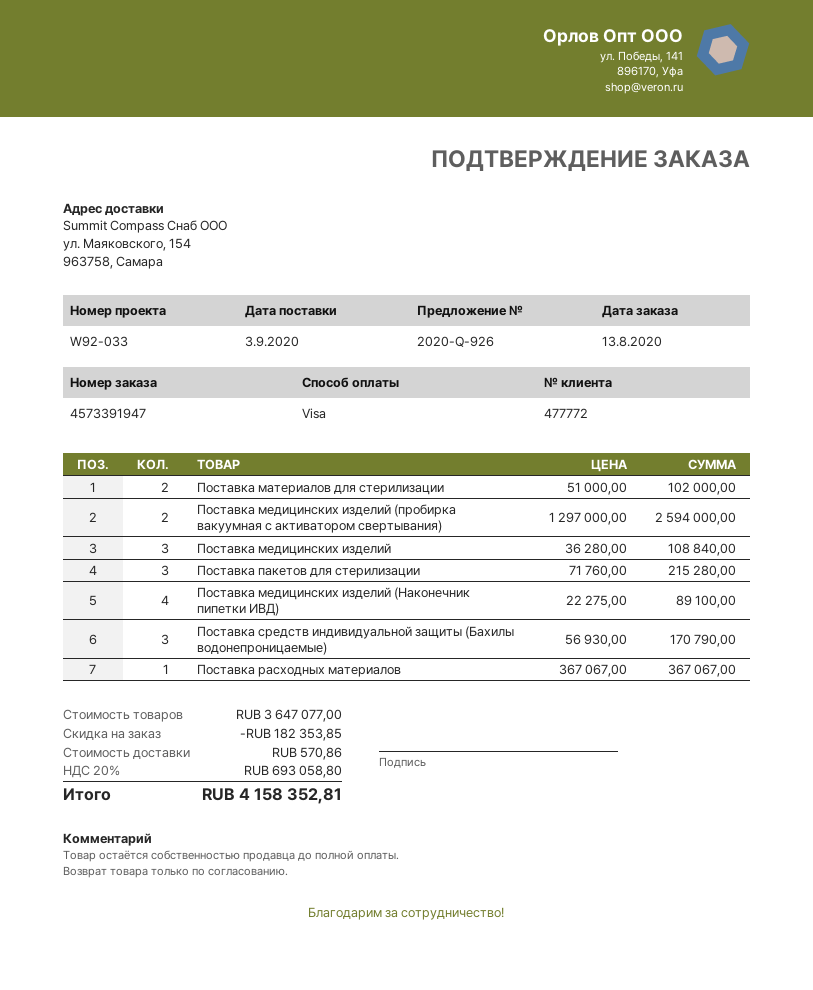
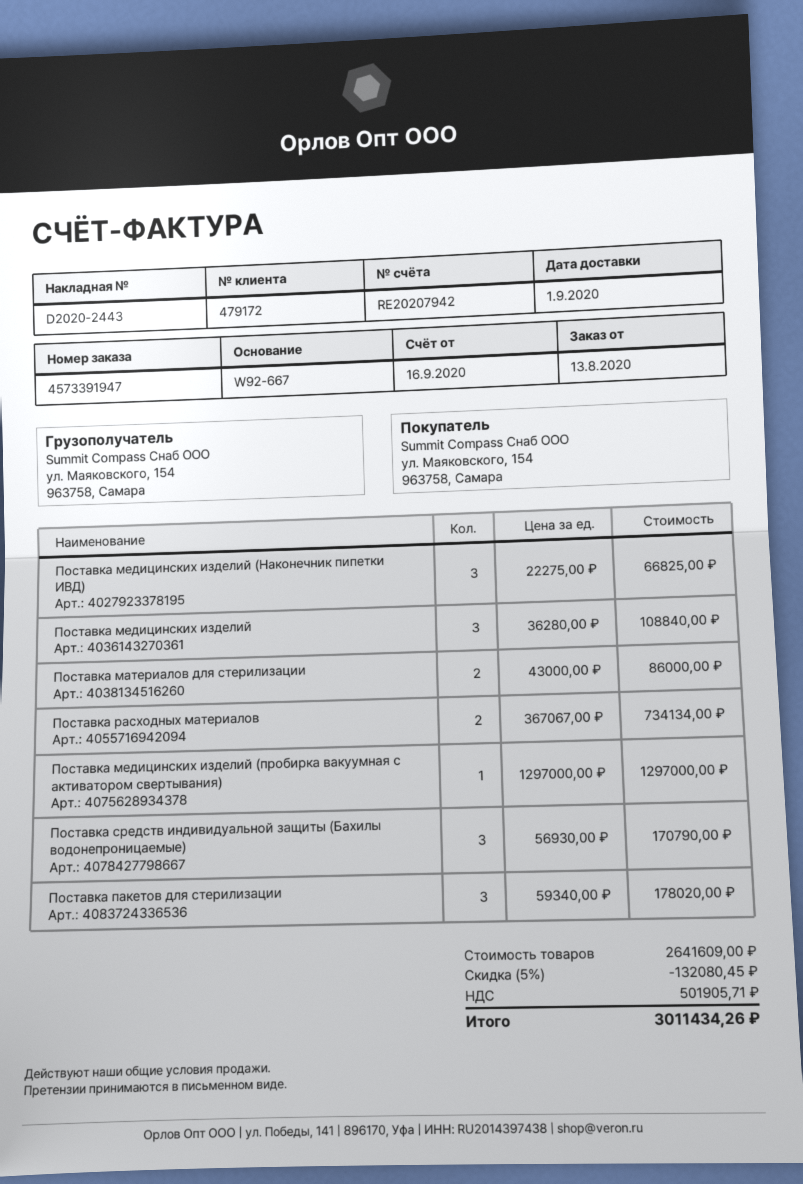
delivery date: 2020-09-03 -> 2020-09-01
customer number: 477772 -> 479172
reference: W92-033 -> W92-667
Поставка материалов для стерилизации: 2 x 51000.00 = 102000.00 -> 2 x 43000.00 = 86000.00
Поставка медицинских изделий (пробирка вакуумная с активатором свертывания): 2 x 1297000.00 = 2594000.00 -> 1 x 1297000.00 = 1297000.00
Поставка пакетов для стерилизации: 3 x 71760.00 = 215280.00 -> 3 x 59340.00 = 178020.00
Поставка медицинских изделий (Наконечник пипетки ИВД): 4 x 22275.00 = 89100.00 -> 3 x 22275.00 = 66825.00
Поставка расходных материалов: 1 x 367067.00 = 367067.00 -> 2 x 367067.00 = 734134.00
subtotal: 3647077.00 -> 2641609.00
discount: 182353.85 -> 132080.45
shipping: 570.86 -> none
tax: 693058.80 -> 501905.71
total: 4158352.81 -> 3011434.26

